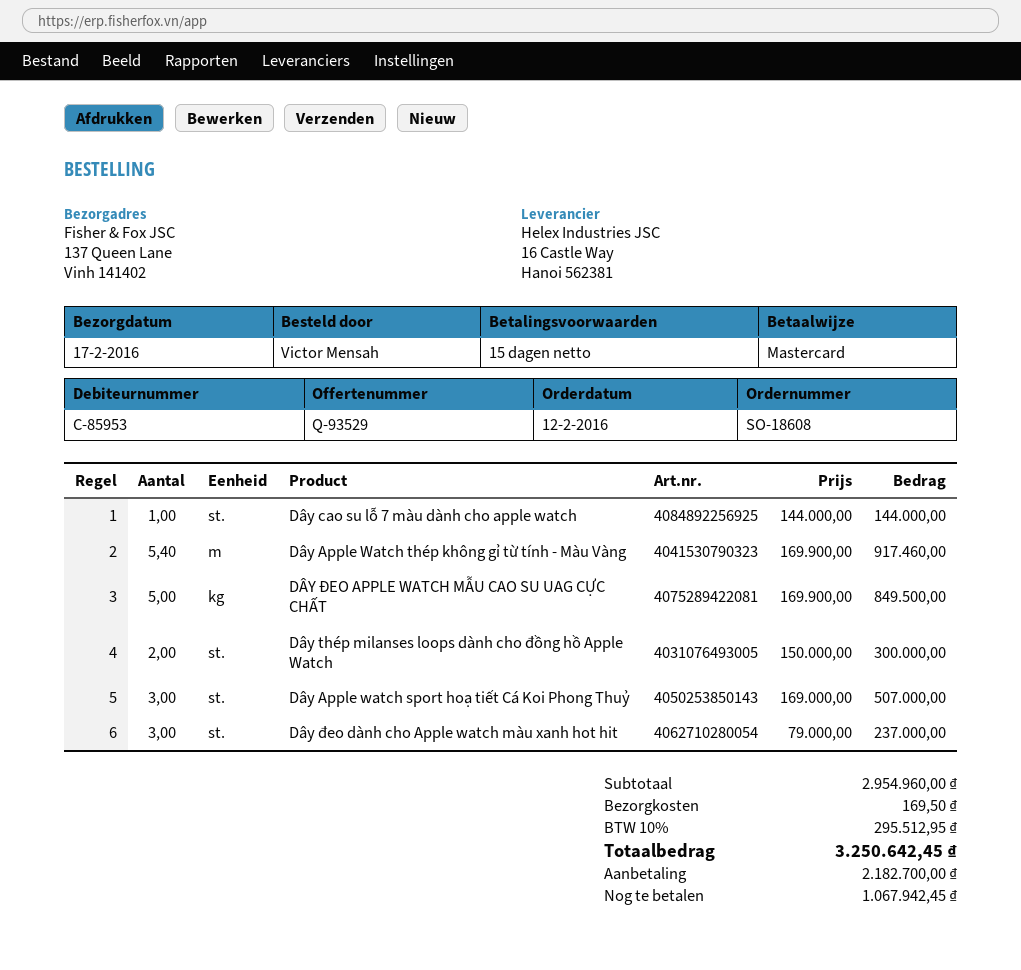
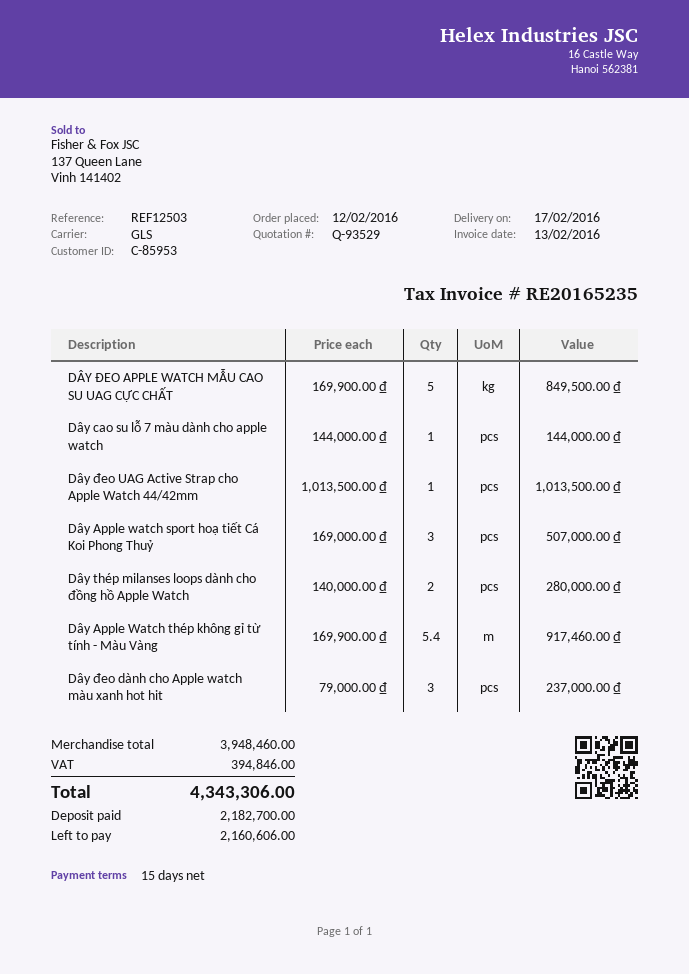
Dây thép milanses loops dành cho đồng hồ Apple Watch: 2 x 150000.00 = 300000.00 -> 2 x 140000.00 = 280000.00
Dây đeo UAG Active Strap cho Apple Watch 44/42mm: none -> 1 x 1013500.00 = 1013500.00
subtotal: 2954960.00 -> 3948460.00
shipping: 169.50 -> none
tax: 295512.95 -> 394846.00
total: 3250642.45 -> 4343306.00
balance: 1067942.45 -> 2160606.00

